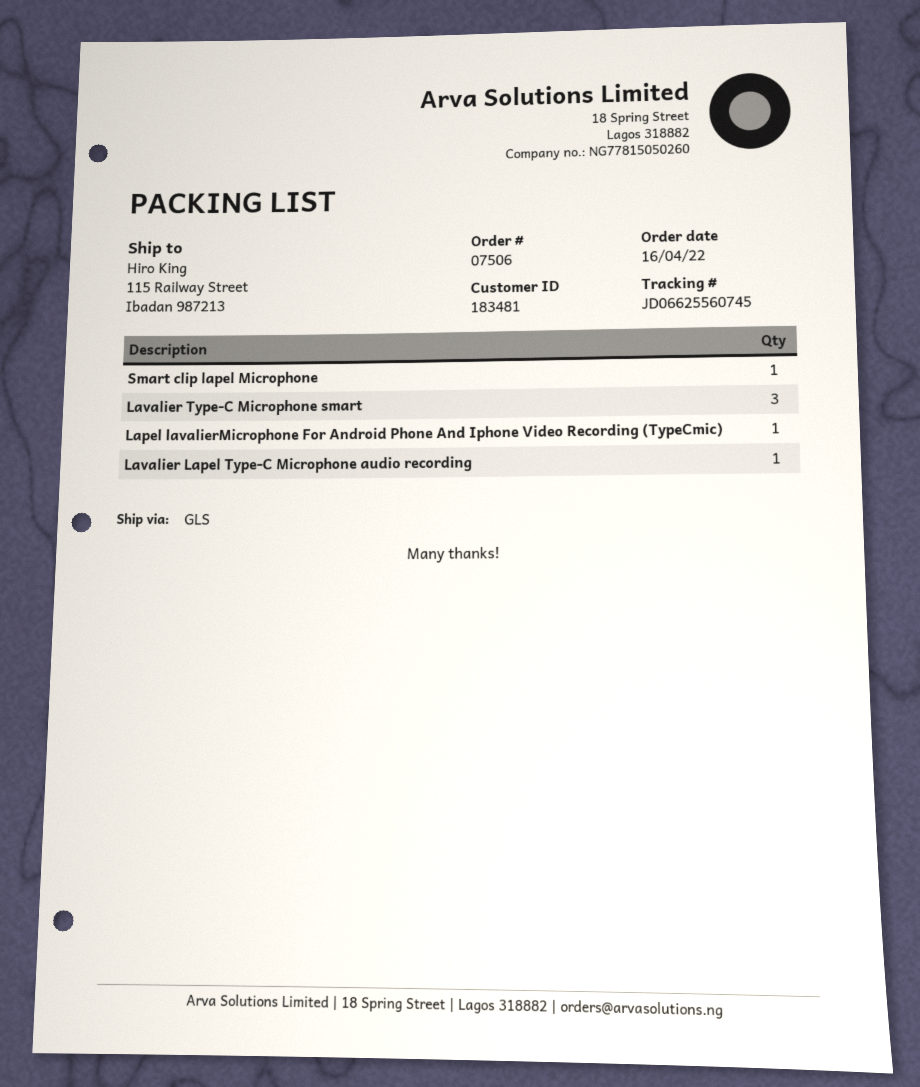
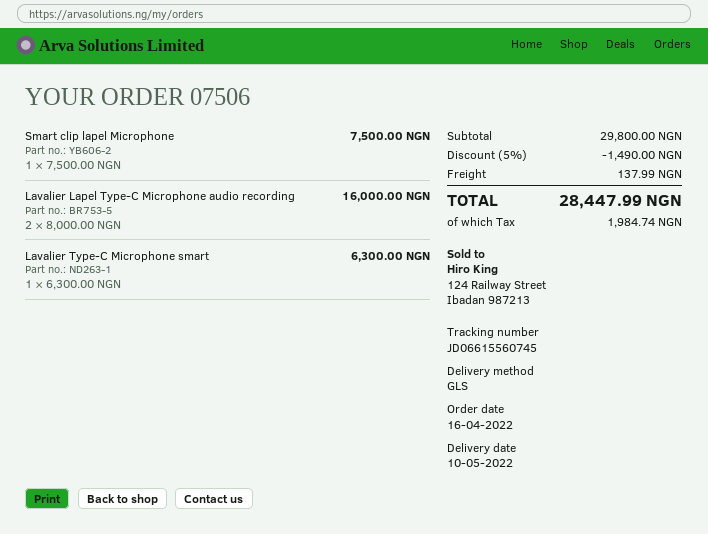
tracking number: JD06625560745 -> JD06615560745
Lavalier Type-C Microphone smart: 3 -> 1
Lapel lavalierMicrophone For Android Phone And Iphone Video Recording (TypeCmic): 1 -> none
Lavalier Lapel Type-C Microphone audio recording: 1 -> 2

